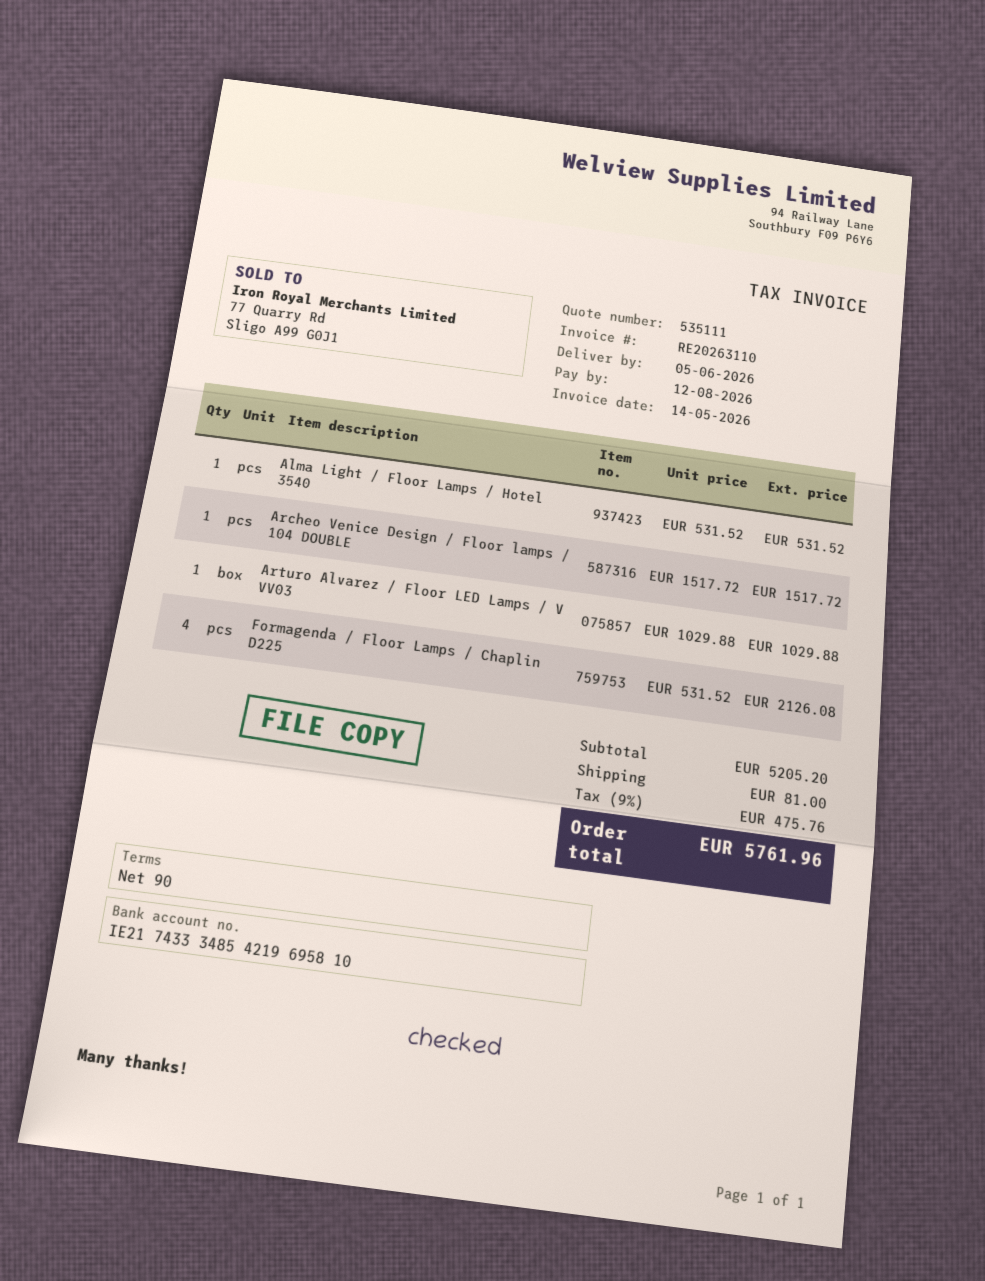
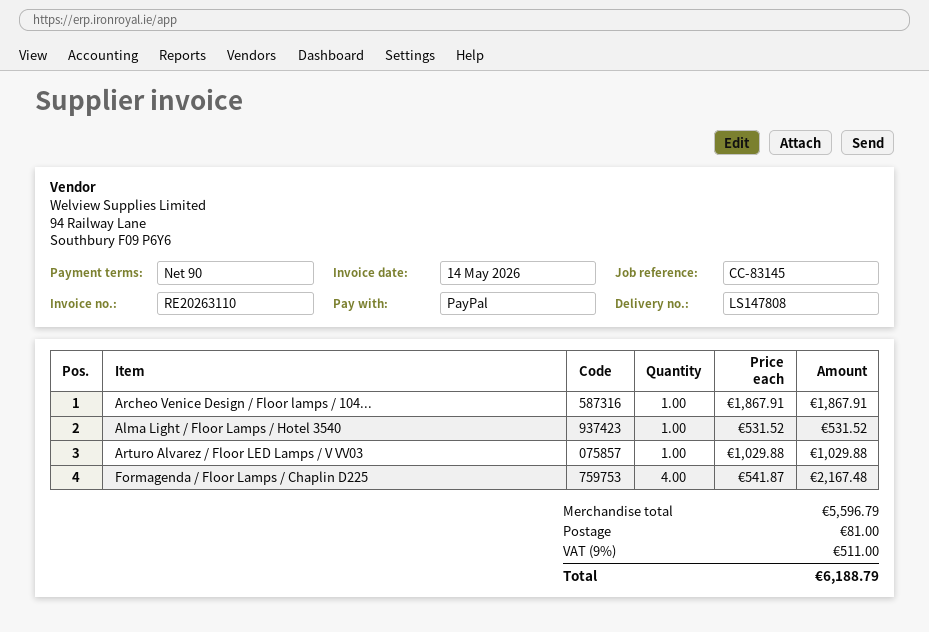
Archeo Venice Design / Floor lamps / 104 DOUBLE: 1 x 1517.72 = 1517.72 -> 1 x 1867.91 = 1867.91
Formagenda / Floor Lamps / Chaplin D225: 4 x 531.52 = 2126.08 -> 4 x 541.87 = 2167.48
subtotal: 5205.20 -> 5596.79
tax: 9% = 475.76 -> 9% = 511.00
total: 5761.96 -> 6188.79

